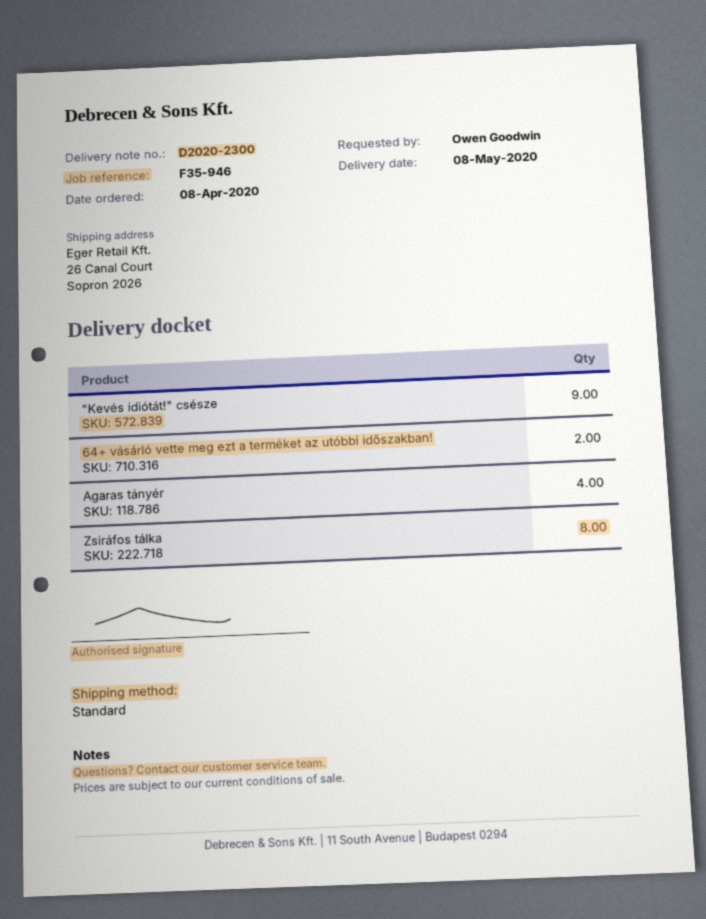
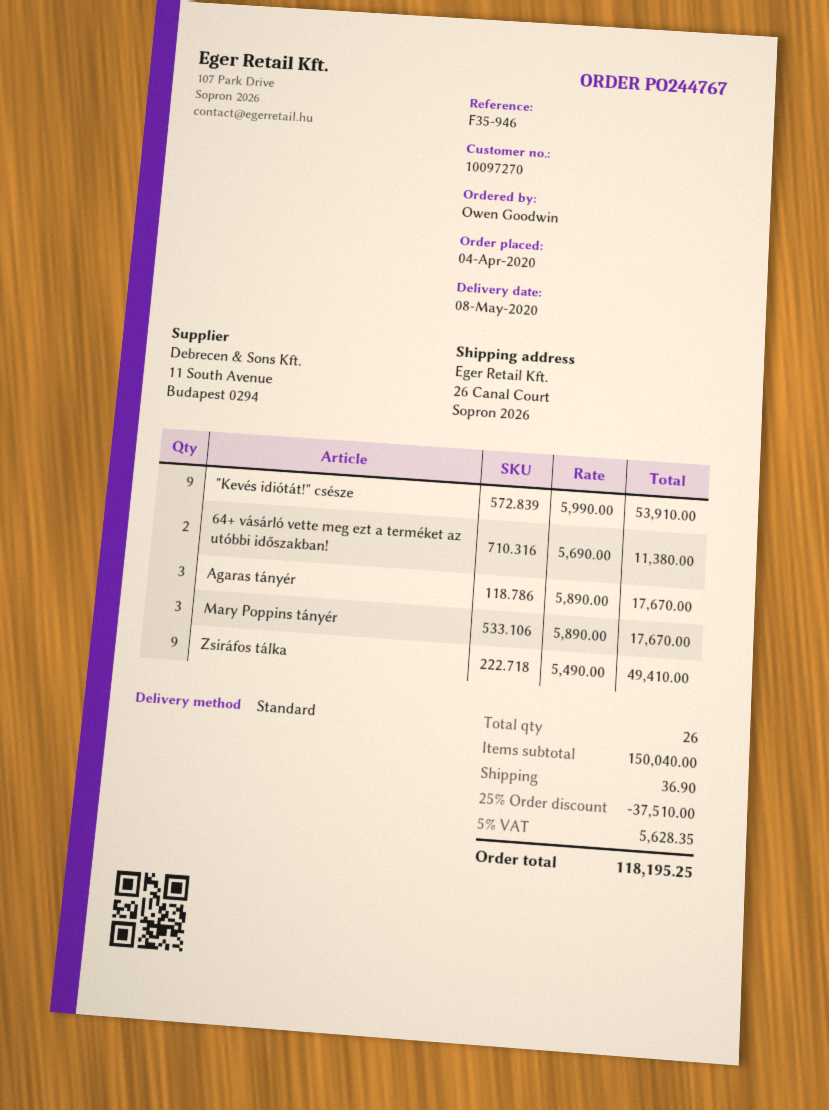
order date: 2020-04-08 -> 2020-04-04
Agaras tányér: 4 -> 3
Zsiráfos tálka: 8 -> 9
Mary Poppins tányér: none -> 3

